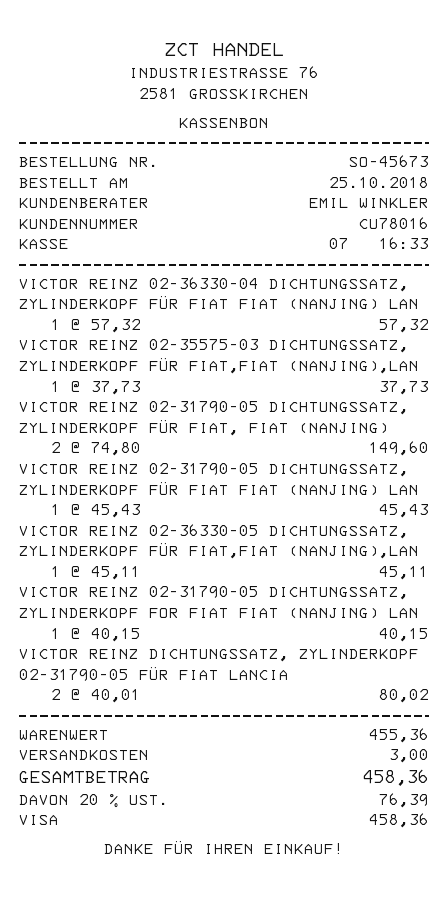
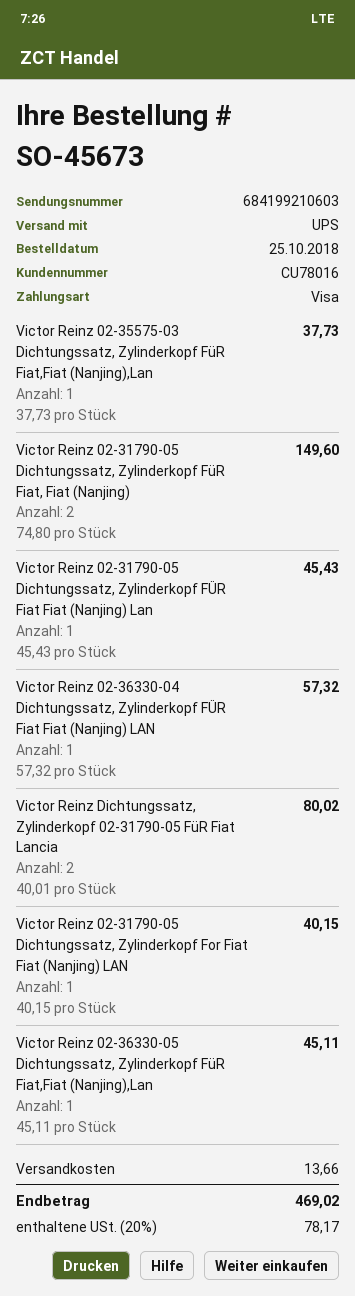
shipping: 3.00 -> 13.66
tax: 20% = 76.39 -> 20% = 78.17
total: 458.36 -> 469.02

